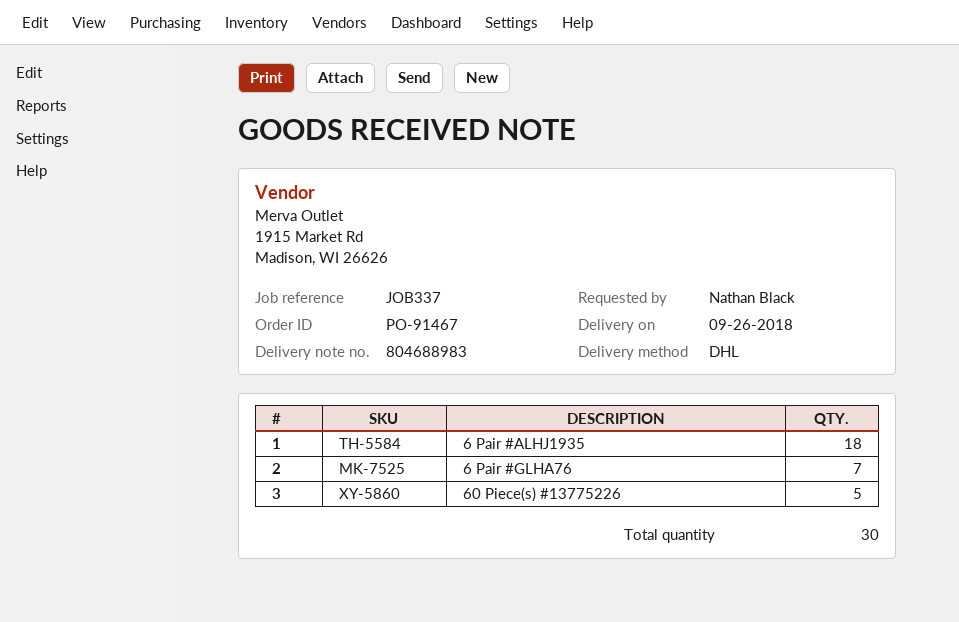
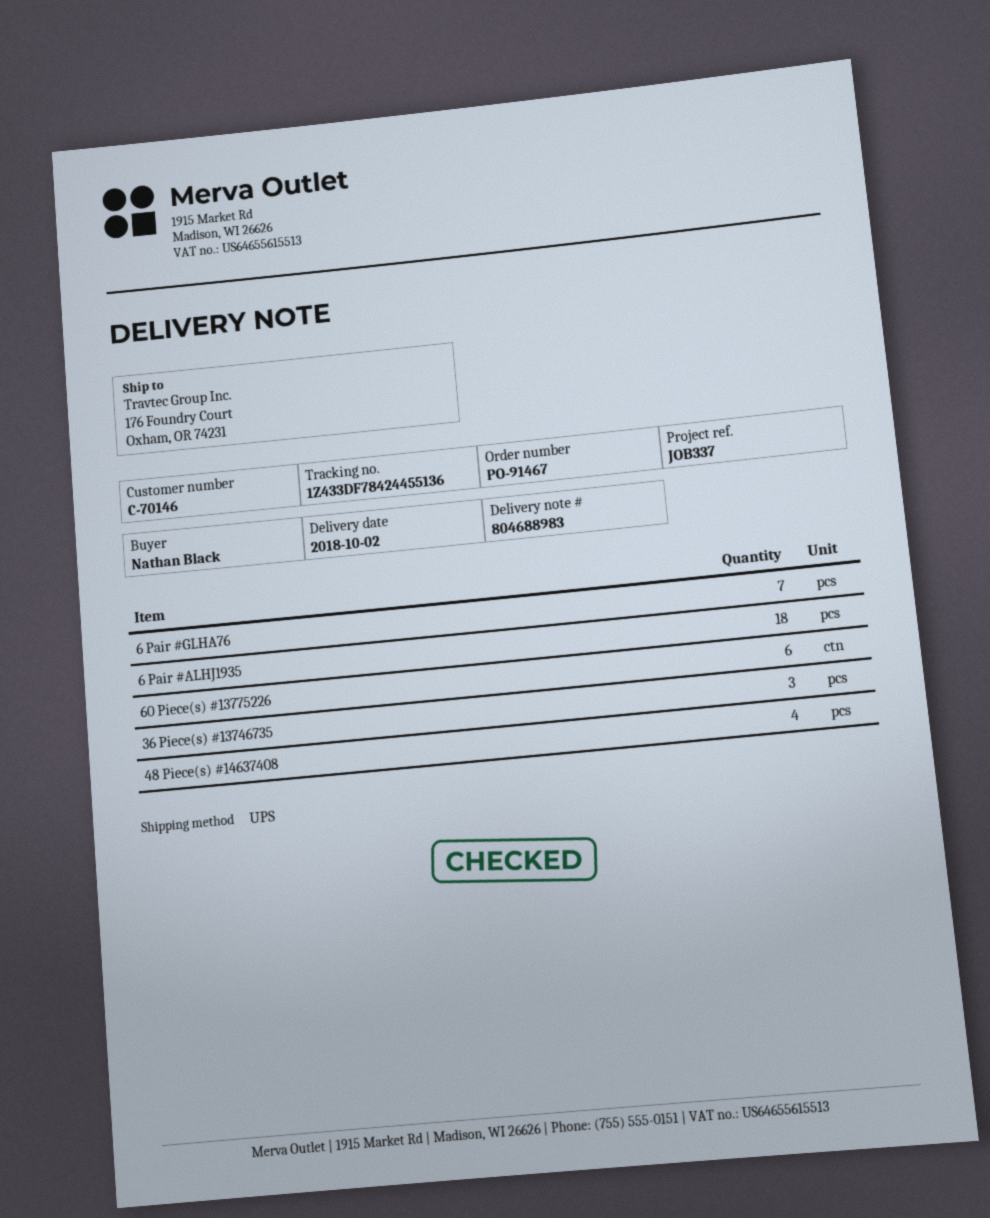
delivery date: 2018-09-26 -> 2018-10-02
shipping method: DHL -> UPS
60 Piece(s) #13775226: 5 -> 6
36 Piece(s) #13746735: none -> 3
48 Piece(s) #14637408: none -> 4

